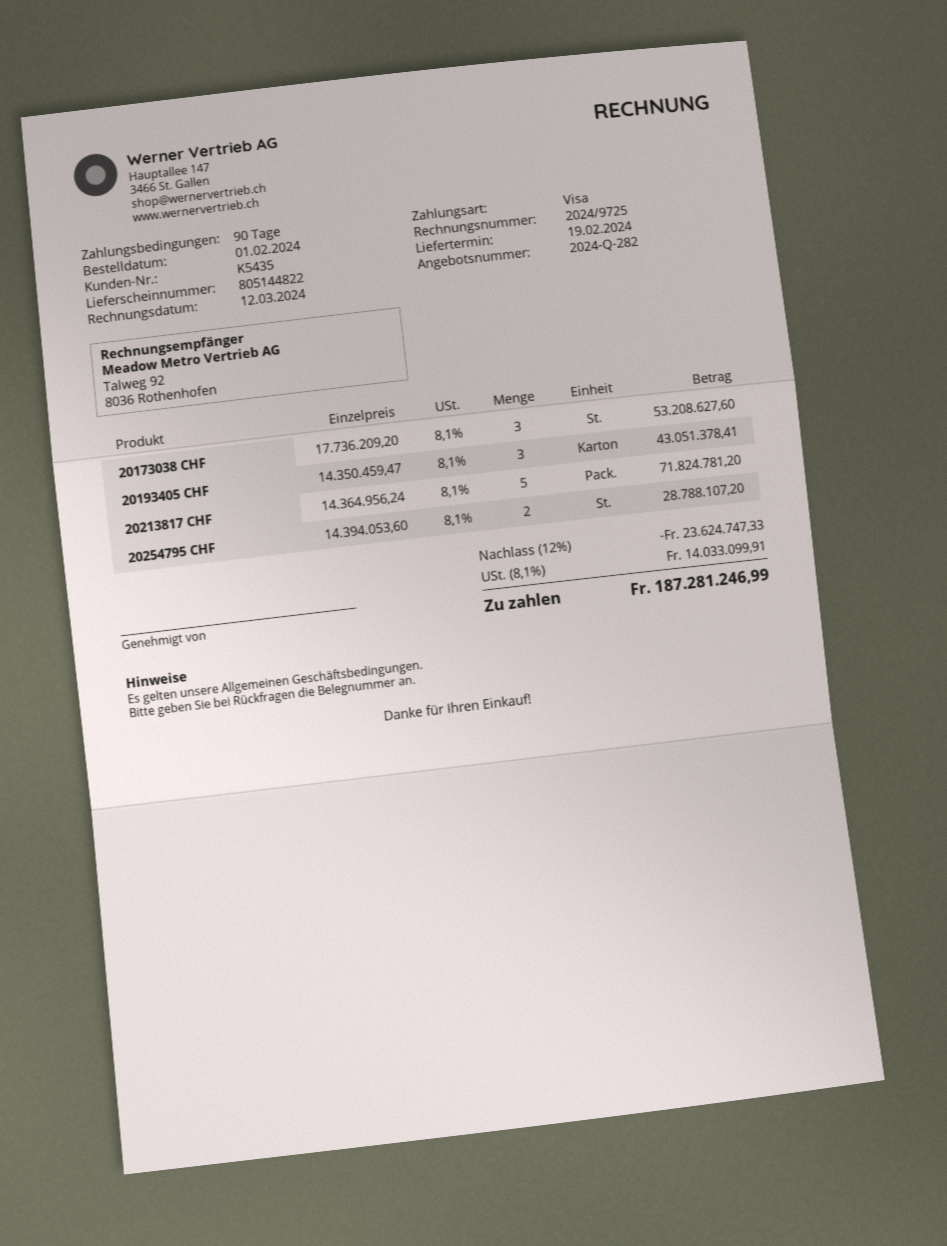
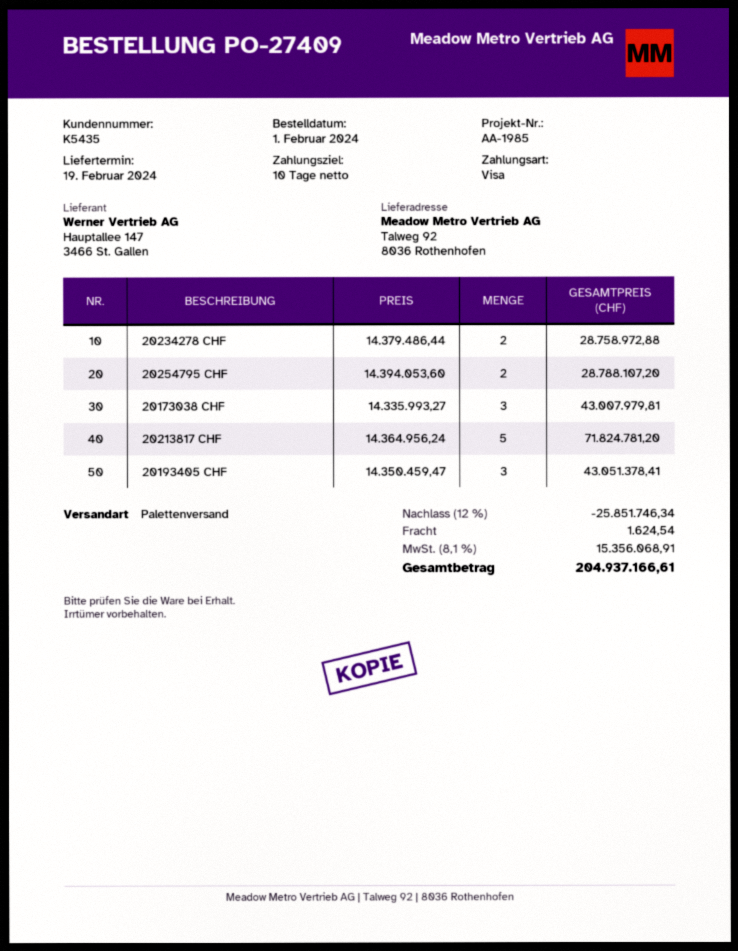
payment terms: 90 days -> 10 days
20173038 CHF: 3 x 17736209.20 = 53208627.60 -> 3 x 14335993.27 = 43007979.81
20234278 CHF: none -> 2 x 14379486.44 = 28758972.88
discount: 12% = 23624747.33 -> 12% = 25851746.34
shipping: none -> 1624.54
tax: 8.1% = 14033099.91 -> 8.1% = 15356068.91
total: 187281246.99 -> 204937166.61

